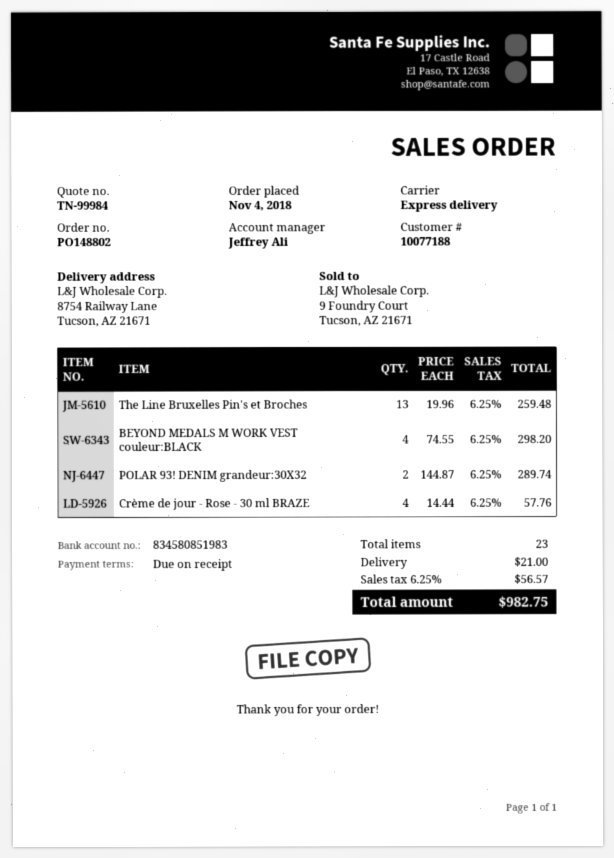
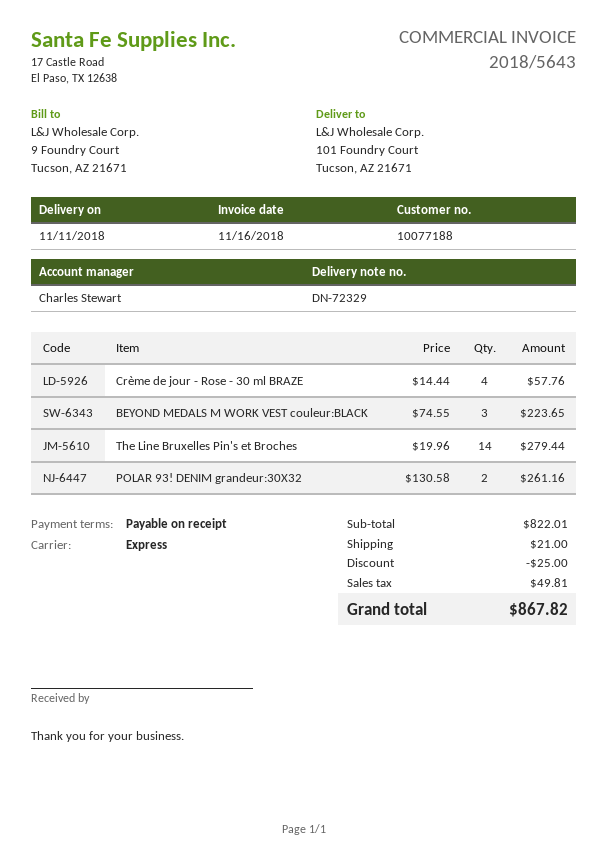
sales rep: Jeffrey Ali -> Charles Stewart
ship to: 8754 Railway Lane, Tucson, AZ 21671 -> 101 Foundry Court, Tucson, AZ 21671
The Line Bruxelles Pin's et Broches: 13 x 19.96 = 259.48 -> 14 x 19.96 = 279.44
BEYOND MEDALS M WORK VEST couleur:BLACK: 4 x 74.55 = 298.20 -> 3 x 74.55 = 223.65
POLAR 93! DENIM grandeur:30X32: 2 x 144.87 = 289.74 -> 2 x 130.58 = 261.16
discount: none -> 25.00
tax: 56.57 -> 49.81
total: 982.75 -> 867.82

